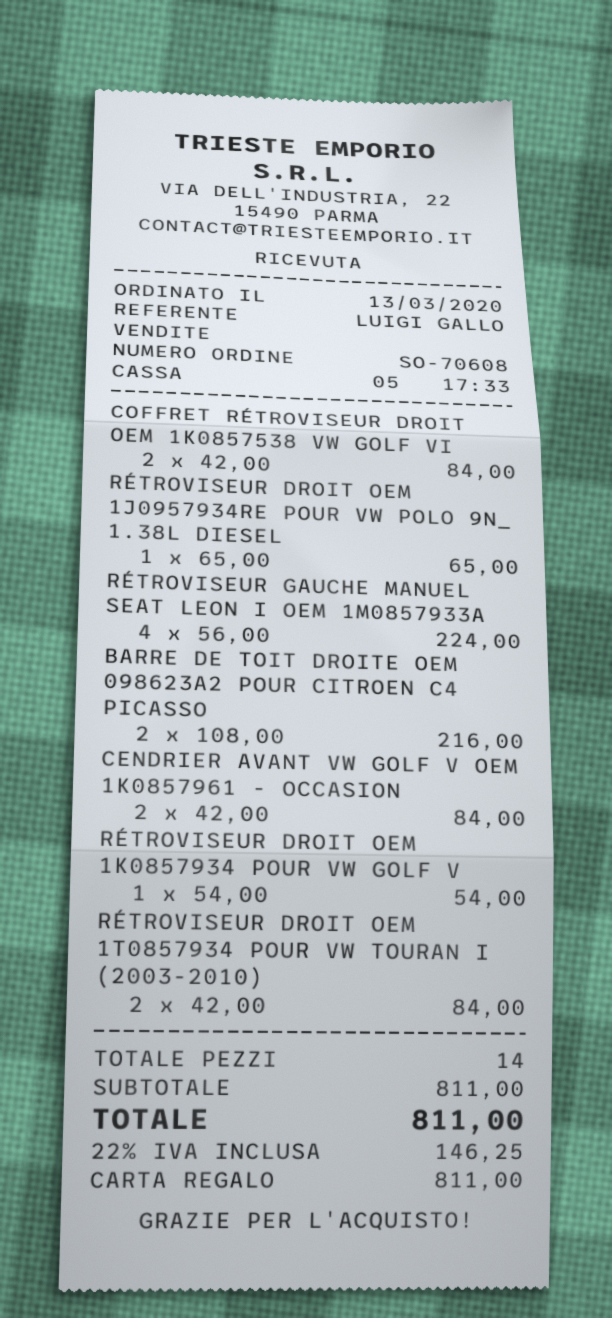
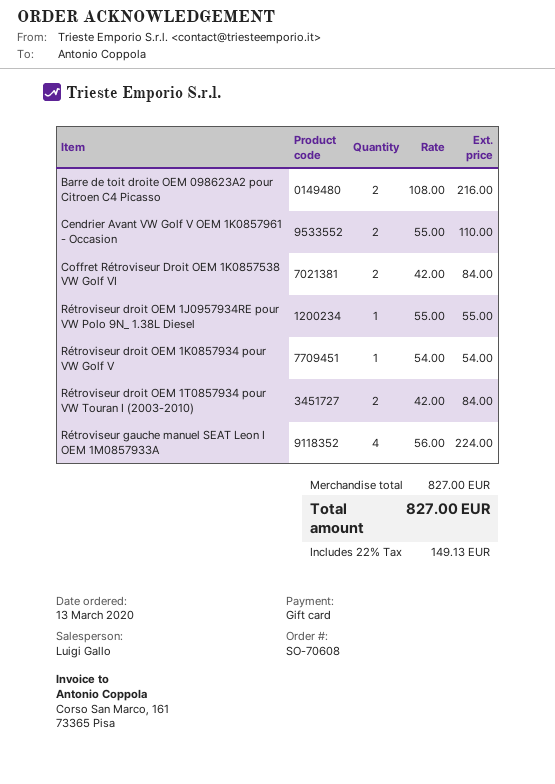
RÉTROVISEUR DROIT OEM 1J0957934RE POUR VW POLO 9N_ 1.38L DIESEL: 1 x 65.00 = 65.00 -> 1 x 55.00 = 55.00
CENDRIER AVANT VW GOLF V OEM 1K0857961 - OCCASION: 2 x 42.00 = 84.00 -> 2 x 55.00 = 110.00
subtotal: 811.00 -> 827.00
tax: 22% = 146.25 -> 22% = 149.13
total: 811.00 -> 827.00

